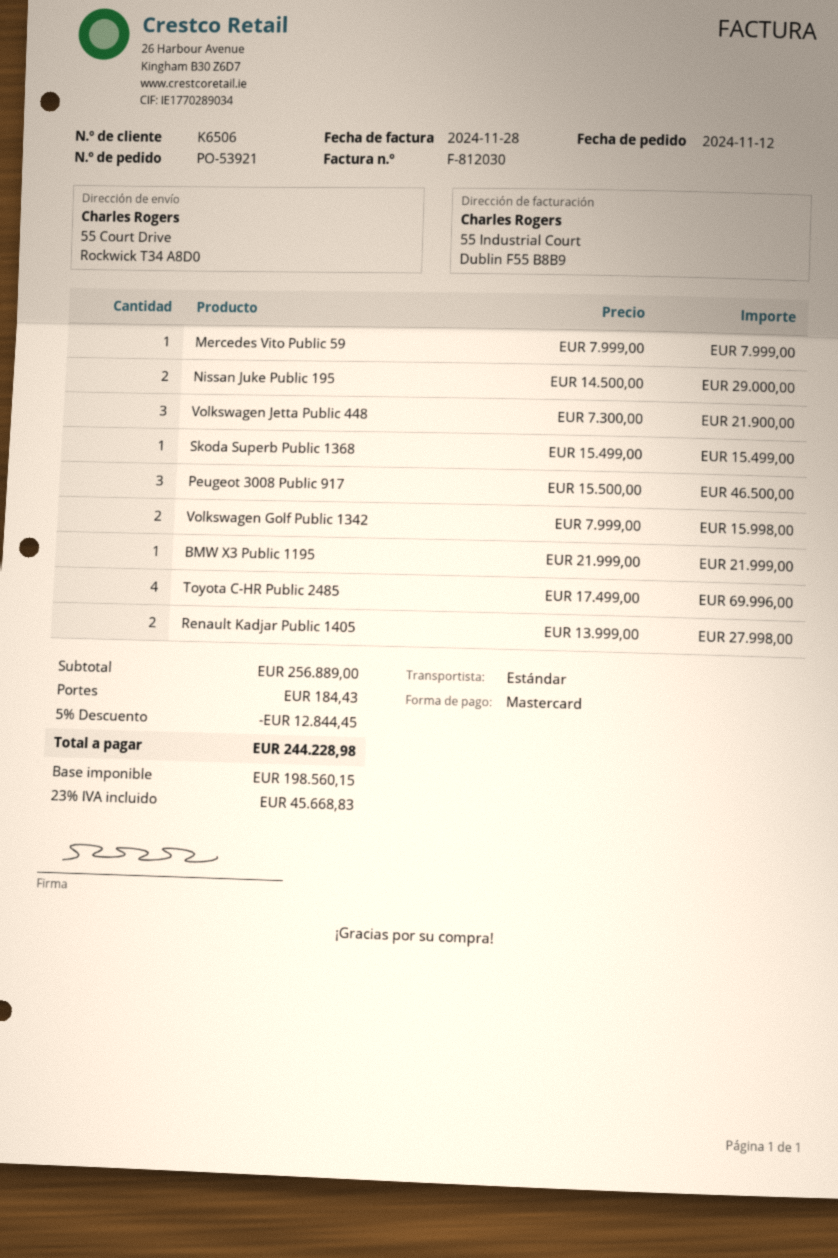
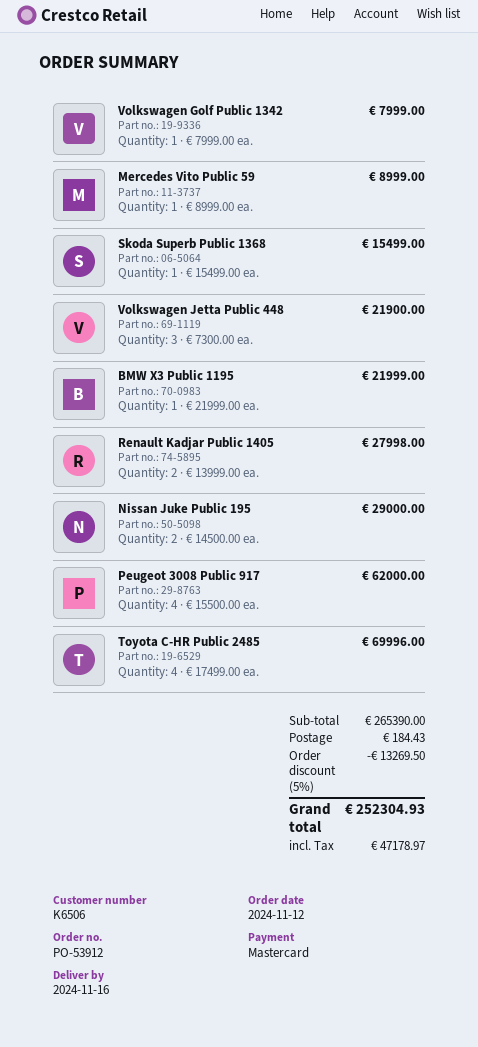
order number: PO-53921 -> PO-53912
Mercedes Vito Public 59: 1 x 7999.00 = 7999.00 -> 1 x 8999.00 = 8999.00
Peugeot 3008 Public 917: 3 x 15500.00 = 46500.00 -> 4 x 15500.00 = 62000.00
Volkswagen Golf Public 1342: 2 x 7999.00 = 15998.00 -> 1 x 7999.00 = 7999.00
subtotal: 256889.00 -> 265390.00
discount: 5% = 12844.45 -> 5% = 13269.50
tax: 45668.83 -> 47178.97
total: 244228.98 -> 252304.93

